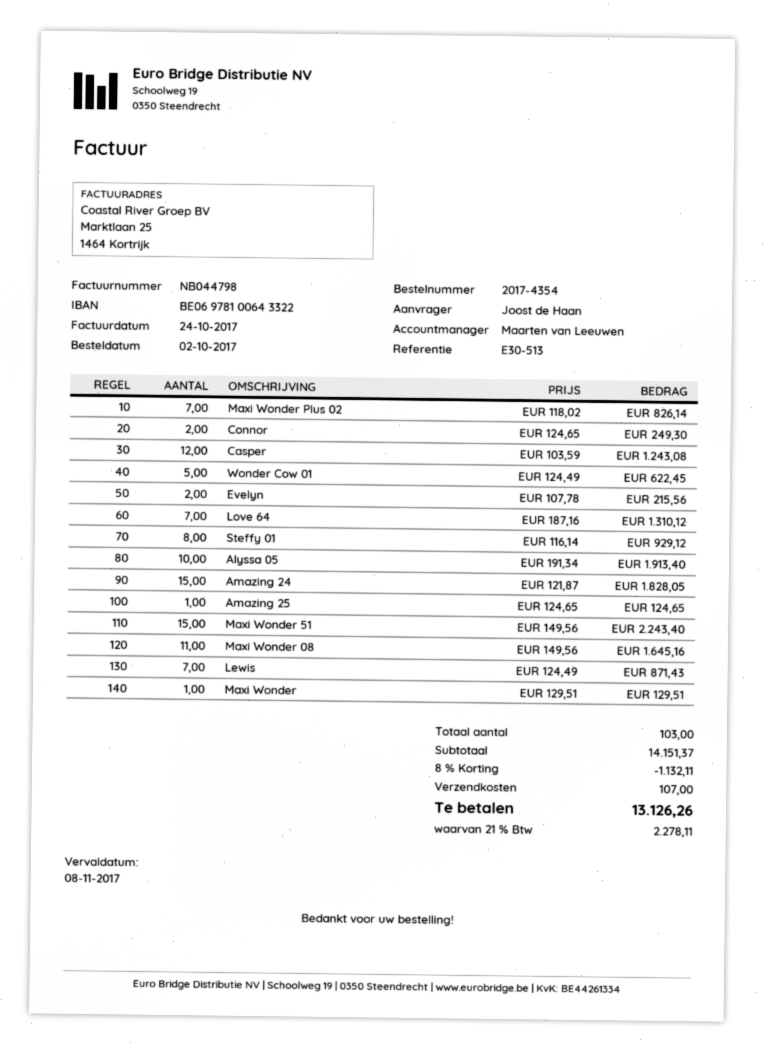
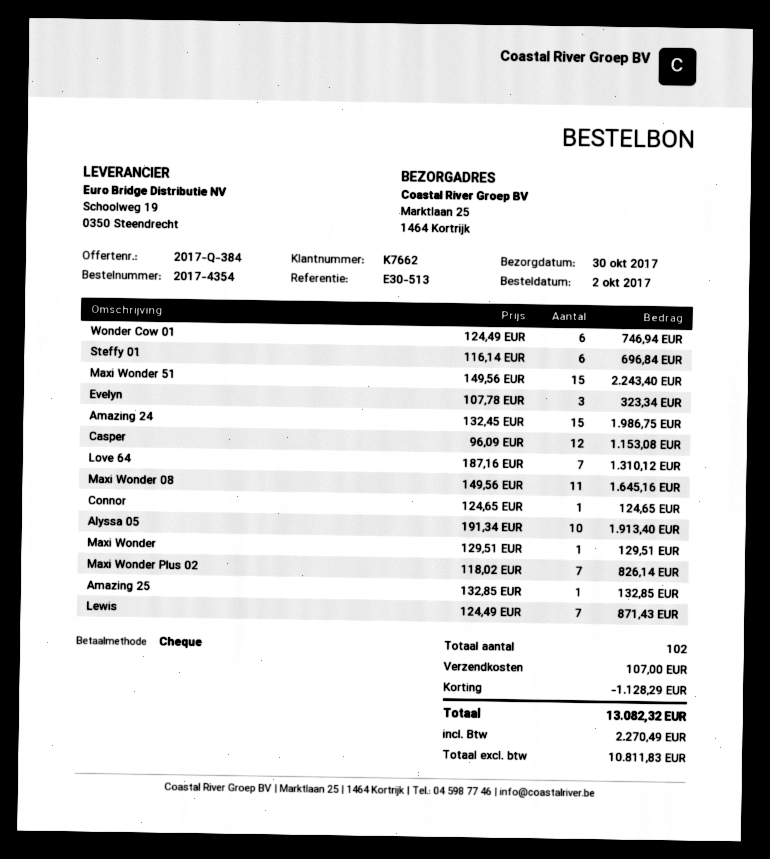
Connor: 2 x 124.65 = 249.30 -> 1 x 124.65 = 124.65
Casper: 12 x 103.59 = 1243.08 -> 12 x 96.09 = 1153.08
Wonder Cow 01: 5 x 124.49 = 622.45 -> 6 x 124.49 = 746.94
Evelyn: 2 x 107.78 = 215.56 -> 3 x 107.78 = 323.34
Steffy 01: 8 x 116.14 = 929.12 -> 6 x 116.14 = 696.84
Amazing 24: 15 x 121.87 = 1828.05 -> 15 x 132.45 = 1986.75
Amazing 25: 1 x 124.65 = 124.65 -> 1 x 132.85 = 132.85
total quantity: 103 -> 102
discount: 1132.11 -> 1128.29
tax: 2278.11 -> 2270.49
total: 13126.26 -> 13082.32

